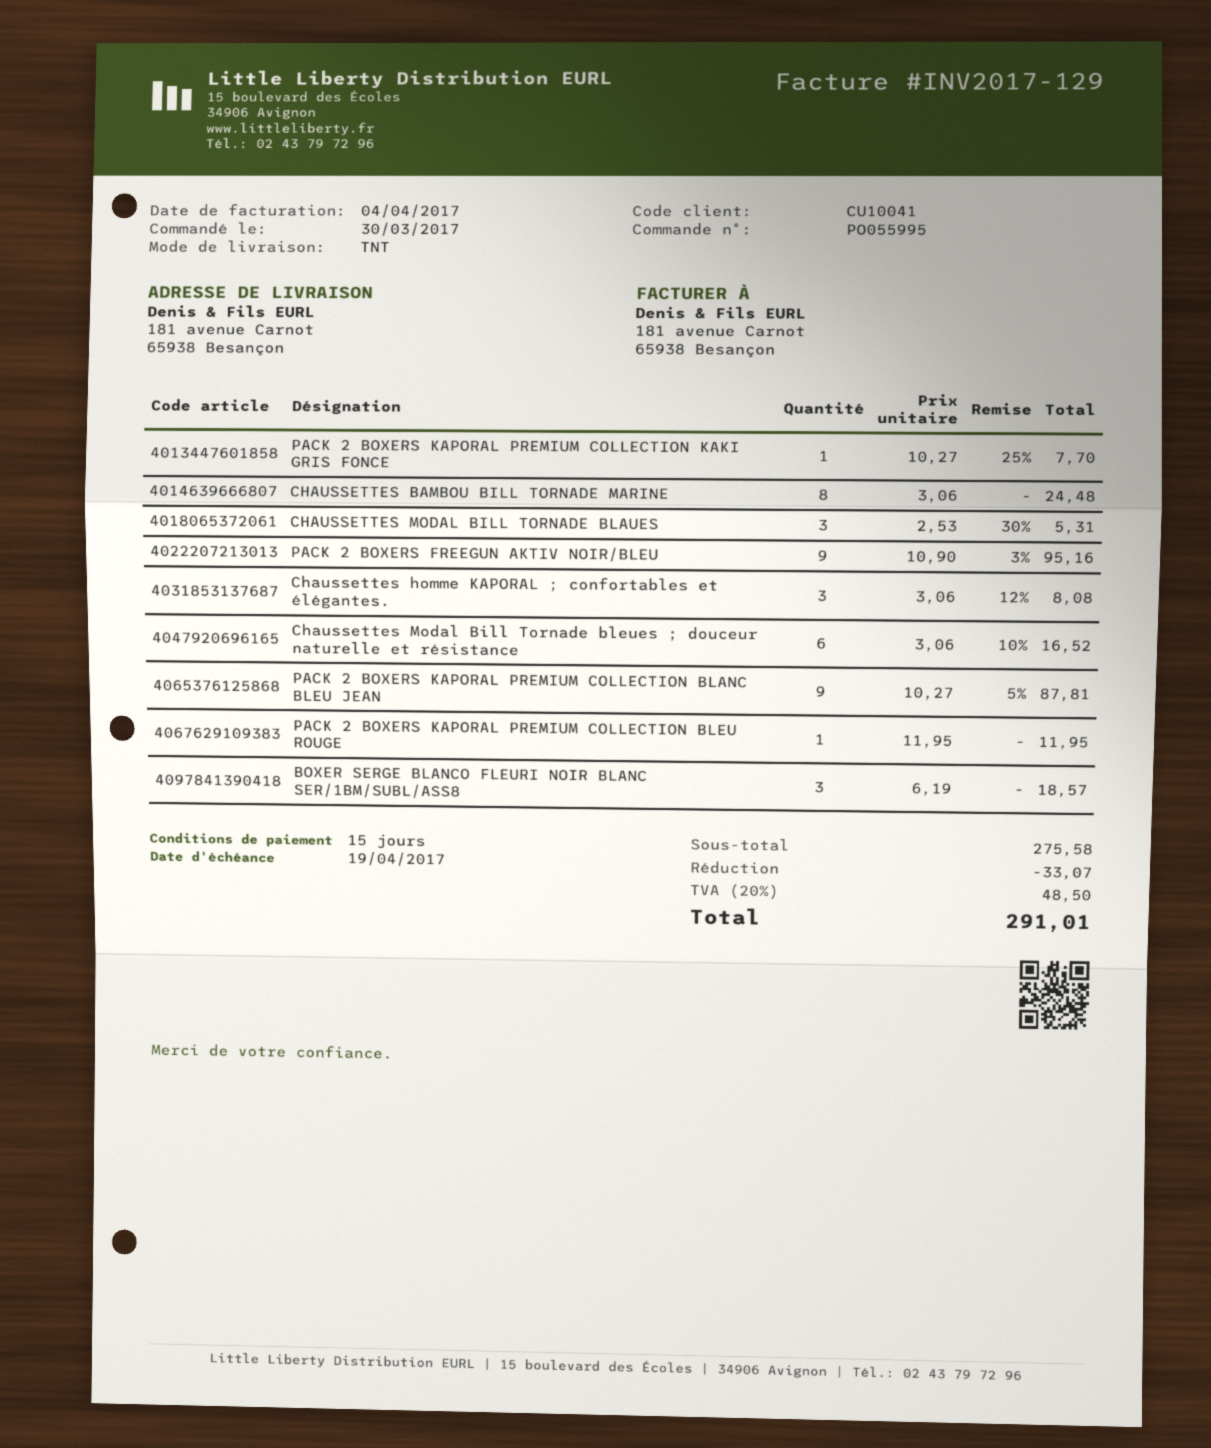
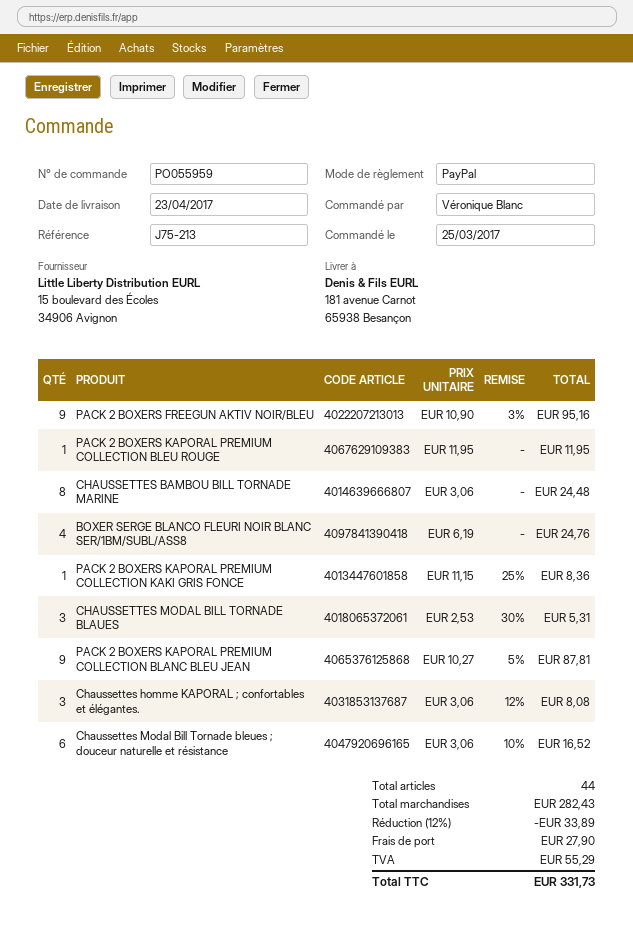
order number: PO055995 -> PO055959
order date: 2017-03-30 -> 2017-03-25
PACK 2 BOXERS KAPORAL PREMIUM COLLECTION KAKI GRIS FONCE: 1 x 10.27 - 25% = 7.70 -> 1 x 11.15 - 25% = 8.36
BOXER SERGE BLANCO FLEURI NOIR BLANC SER/1BM/SUBL/ASS8: 3 x 6.19 = 18.57 -> 4 x 6.19 = 24.76
subtotal: 275.58 -> 282.43
discount: 33.07 -> 33.89
shipping: none -> 27.90
tax: 48.50 -> 55.29
total: 291.01 -> 331.73

